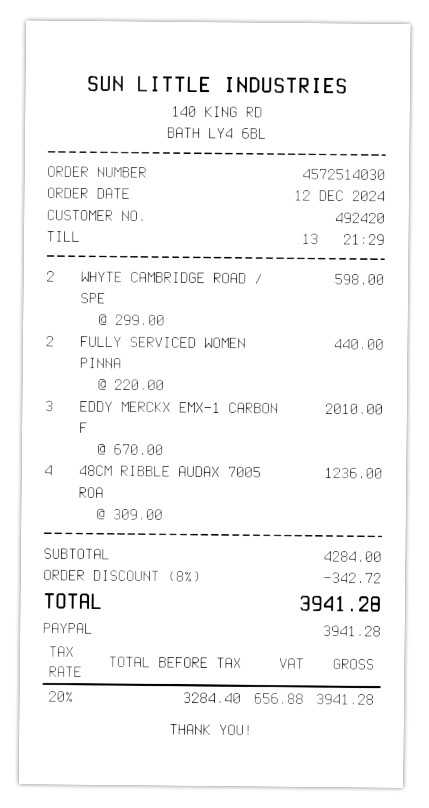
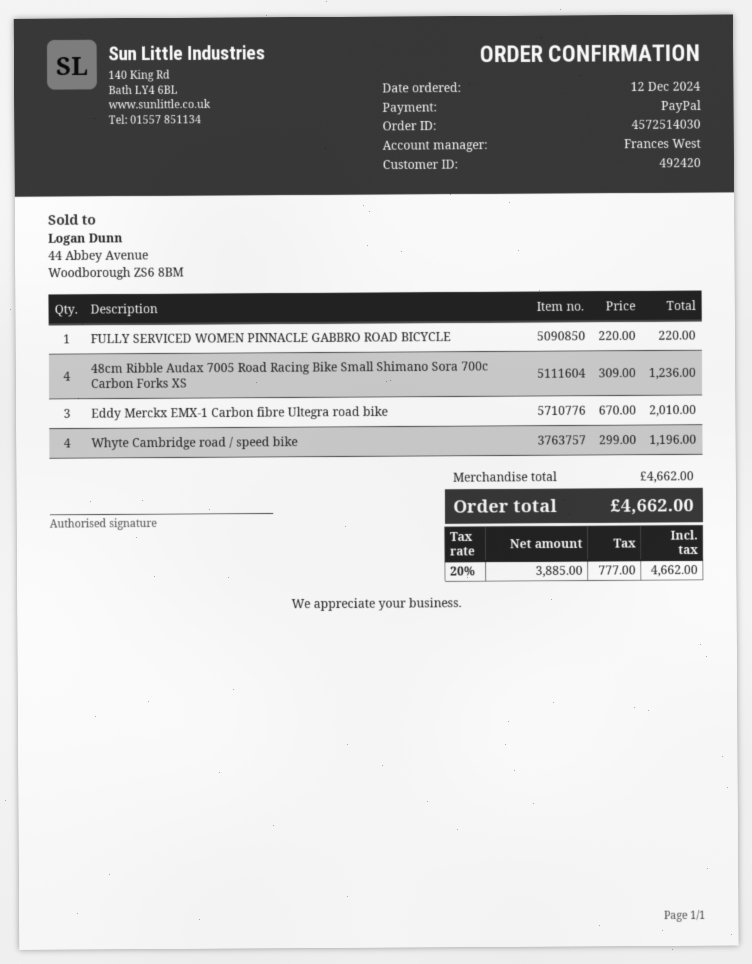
WHYTE CAMBRIDGE ROAD / SPE: 2 x 299.00 = 598.00 -> 4 x 299.00 = 1196.00
FULLY SERVICED WOMEN PINNA: 2 x 220.00 = 440.00 -> 1 x 220.00 = 220.00
subtotal: 4284.00 -> 4662.00
discount: 8% = 342.72 -> none
net: 3284.40 -> 3885.00
tax: 20% = 656.88 -> 20% = 777.00
total: 3941.28 -> 4662.00

